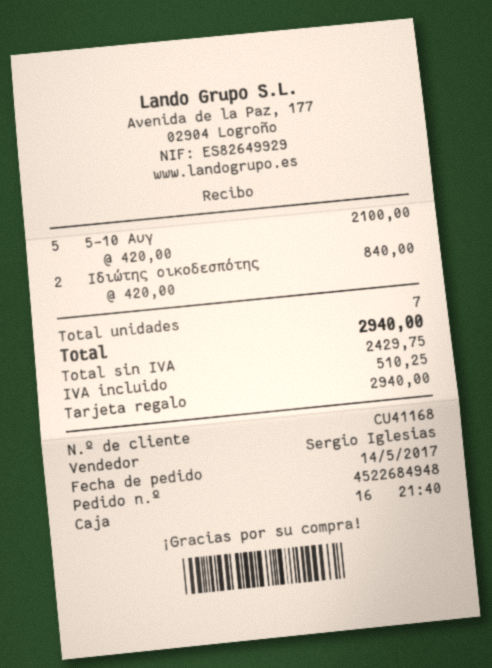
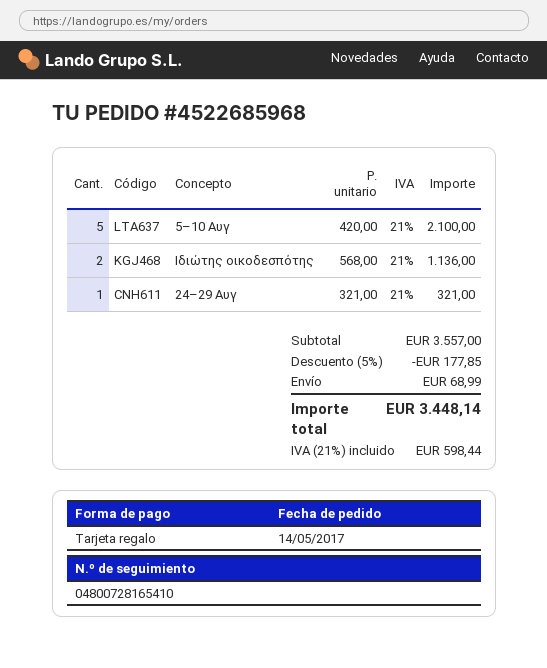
order number: 4522684948 -> 4522685968
Ιδιώτης οικοδεσπότης: 2 x 420.00 = 840.00 -> 2 x 568.00 = 1136.00
24–29 Αυγ: none -> 1 x 321.00 = 321.00
discount: none -> 5% = 177.85
shipping: none -> 68.99
tax: 510.25 -> 598.44
total: 2940.00 -> 3448.14

